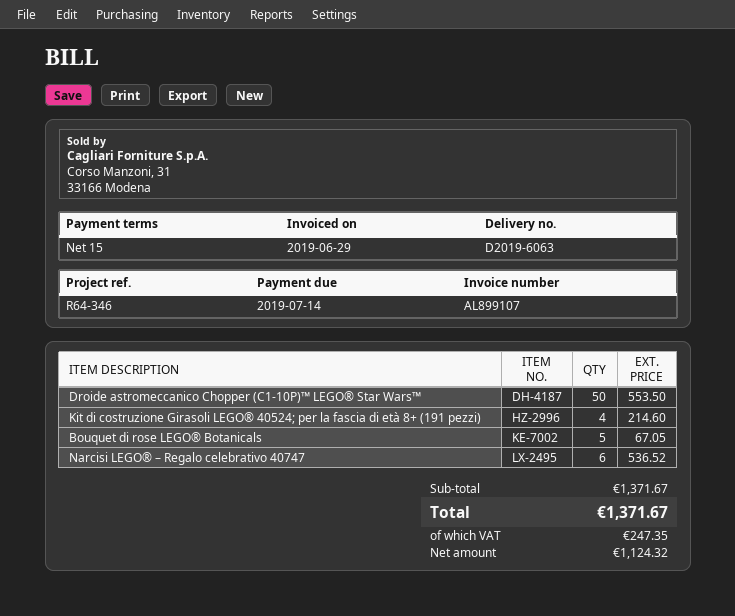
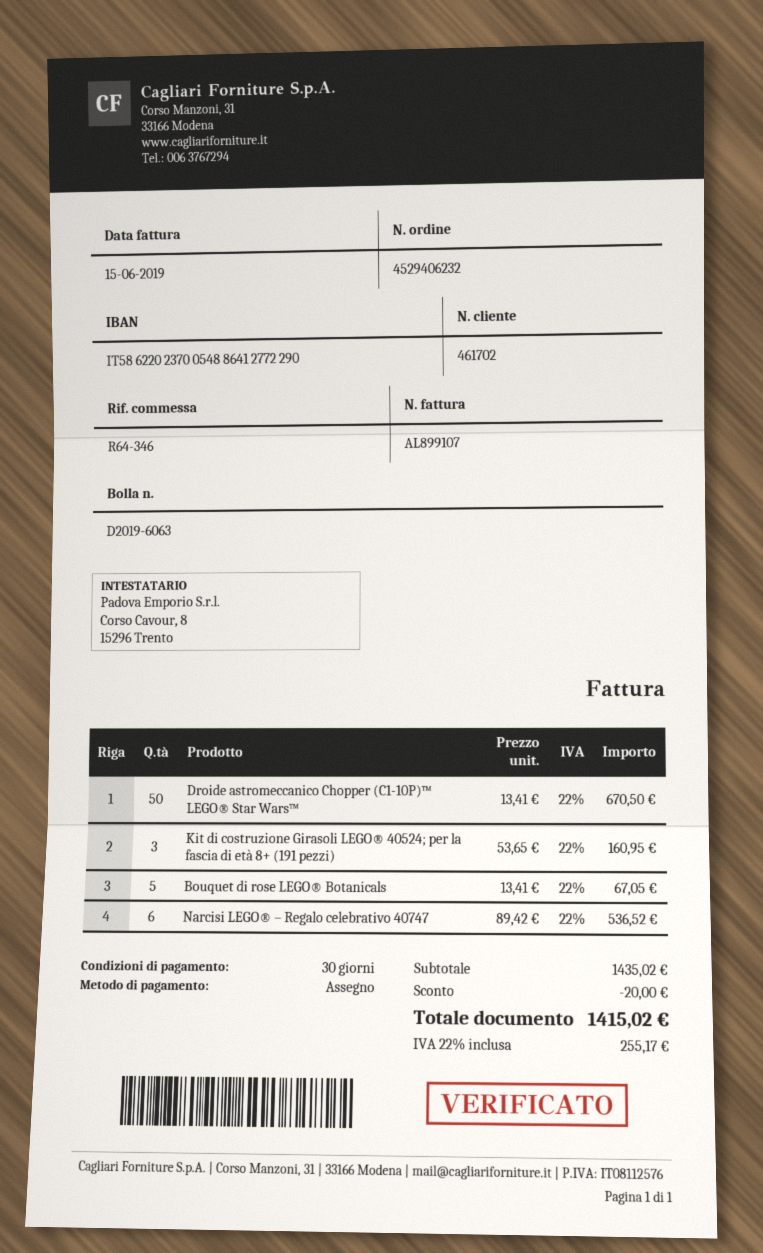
invoice date: 2019-06-29 -> 2019-06-15
payment terms: 15 days -> 30 days
Droide astromeccanico Chopper (C1-10P)™ LEGO® Star Wars™: 50 for 553.50 -> 50 for 670.50
Kit di costruzione Girasoli LEGO® 40524; per la fascia di età 8+ (191 pezzi): 4 for 214.60 -> 3 for 160.95
subtotal: 1371.67 -> 1435.02
discount: none -> 20.00
tax: 247.35 -> 255.17
total: 1371.67 -> 1415.02

